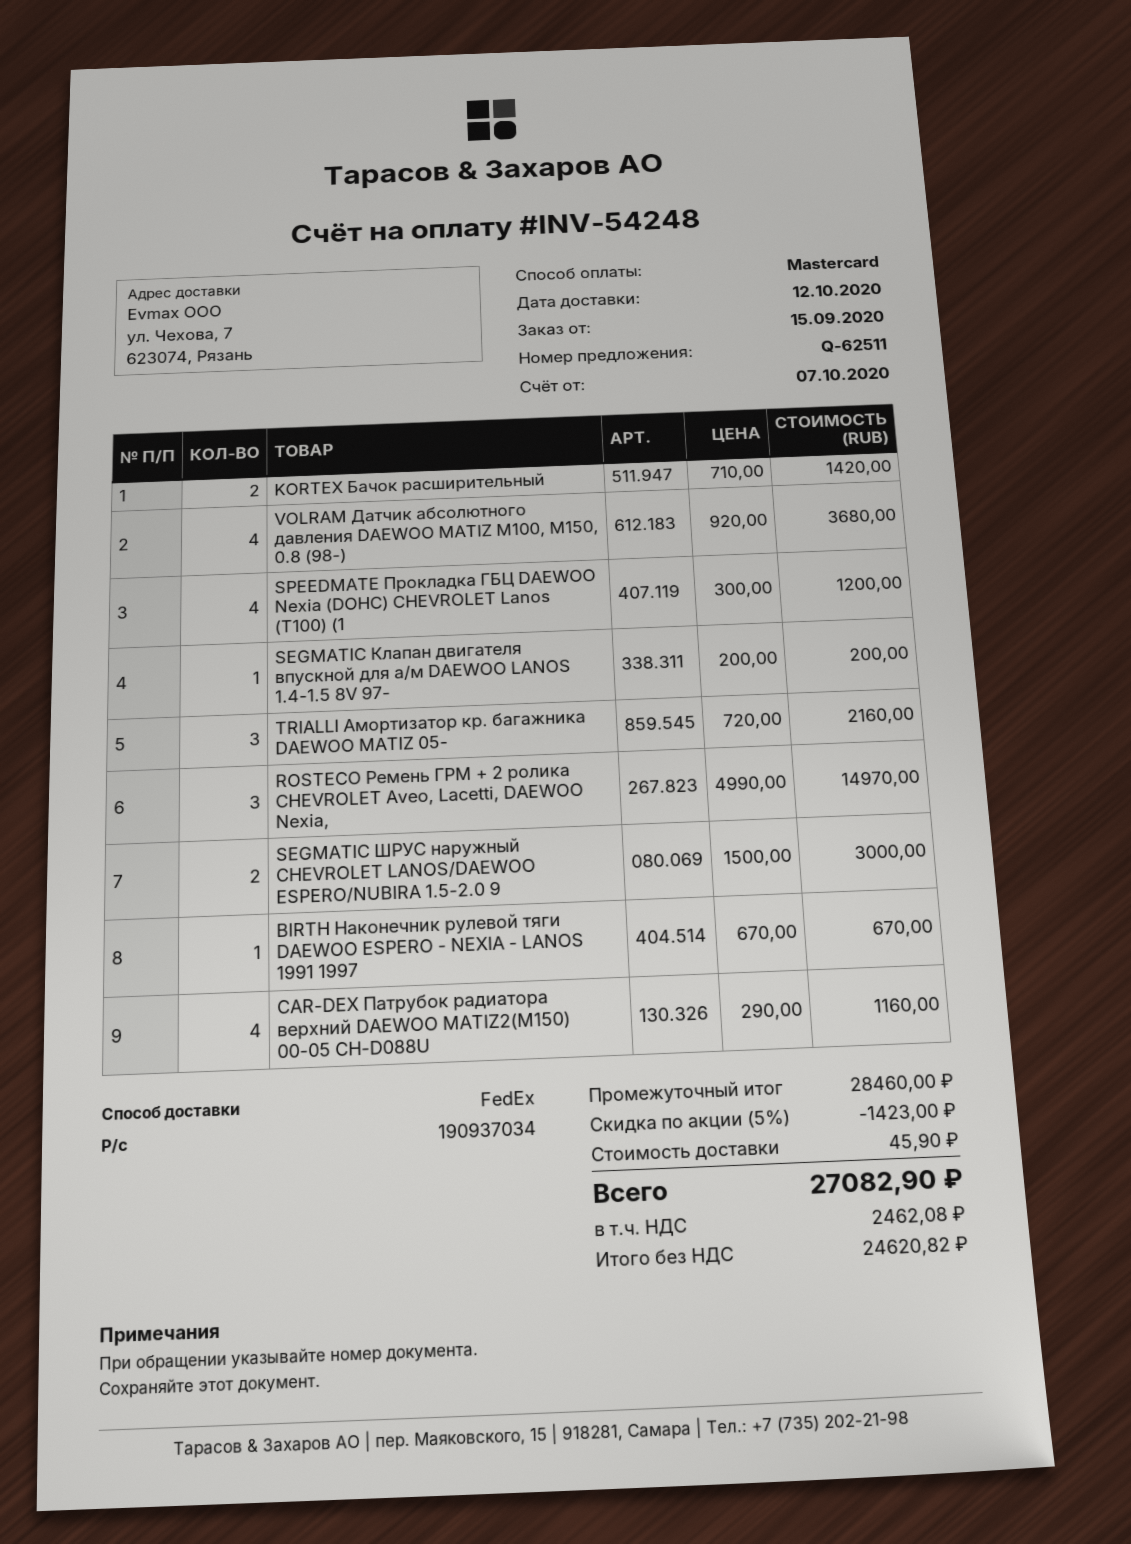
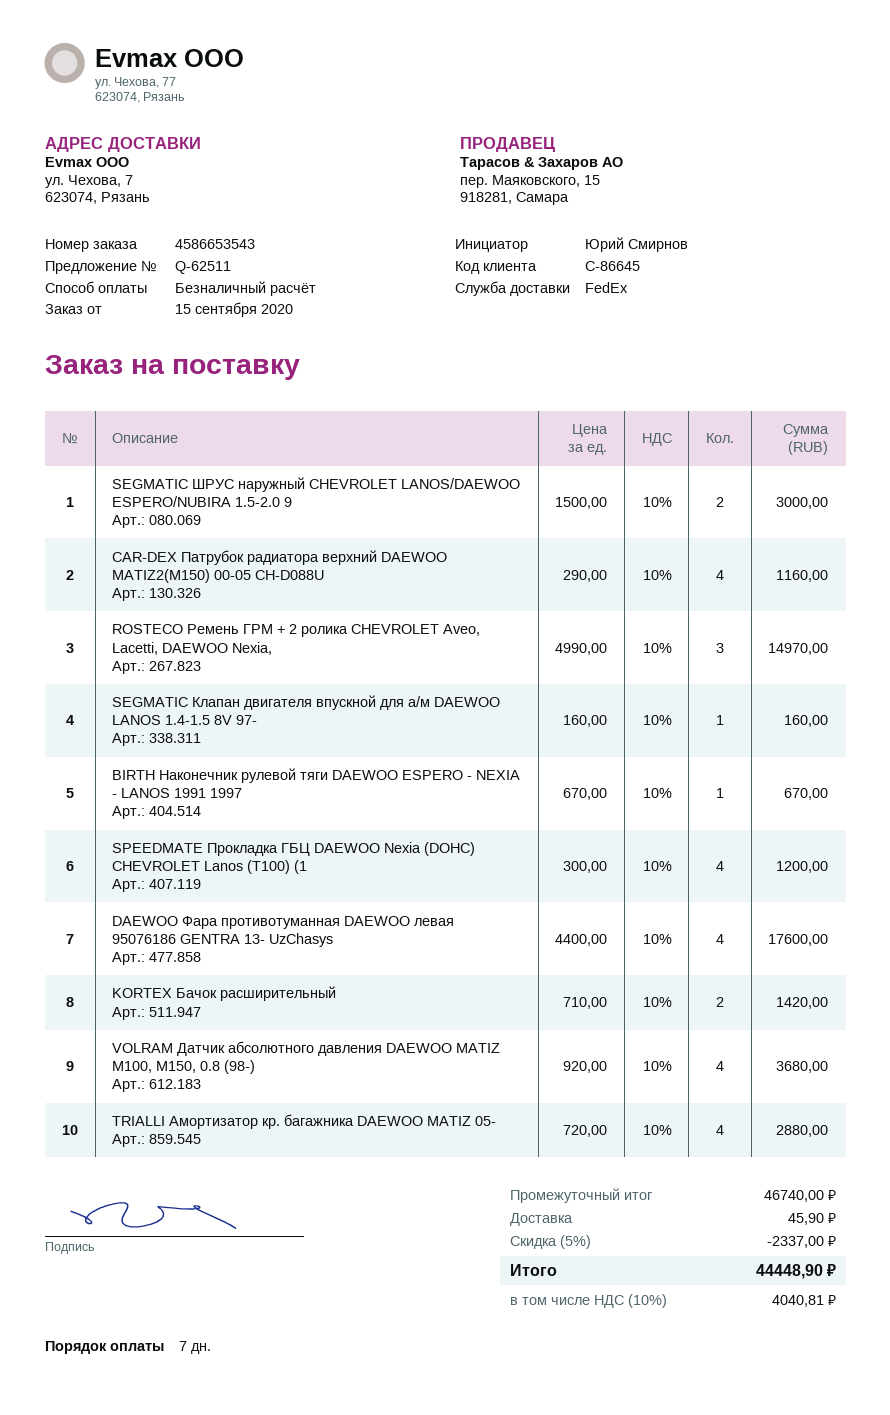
payment method: Mastercard -> bank transfer
SEGMATIC Клапан двигателя впускной для а/м DAEWOO LANOS 1.4-1.5 8V 97-: 1 x 200.00 = 200.00 -> 1 x 160.00 = 160.00
TRIALLI Амортизатор кр. багажника DAEWOO MATIZ 05-: 3 x 720.00 = 2160.00 -> 4 x 720.00 = 2880.00
DAEWOO Фара противотуманная DAEWOO левая 95076186 GENTRA 13- UzChasys: none -> 4 x 4400.00 = 17600.00
subtotal: 28460.00 -> 46740.00
discount: 5% = 1423.00 -> 5% = 2337.00
tax: 2462.08 -> 4040.81
total: 27082.90 -> 44448.90

